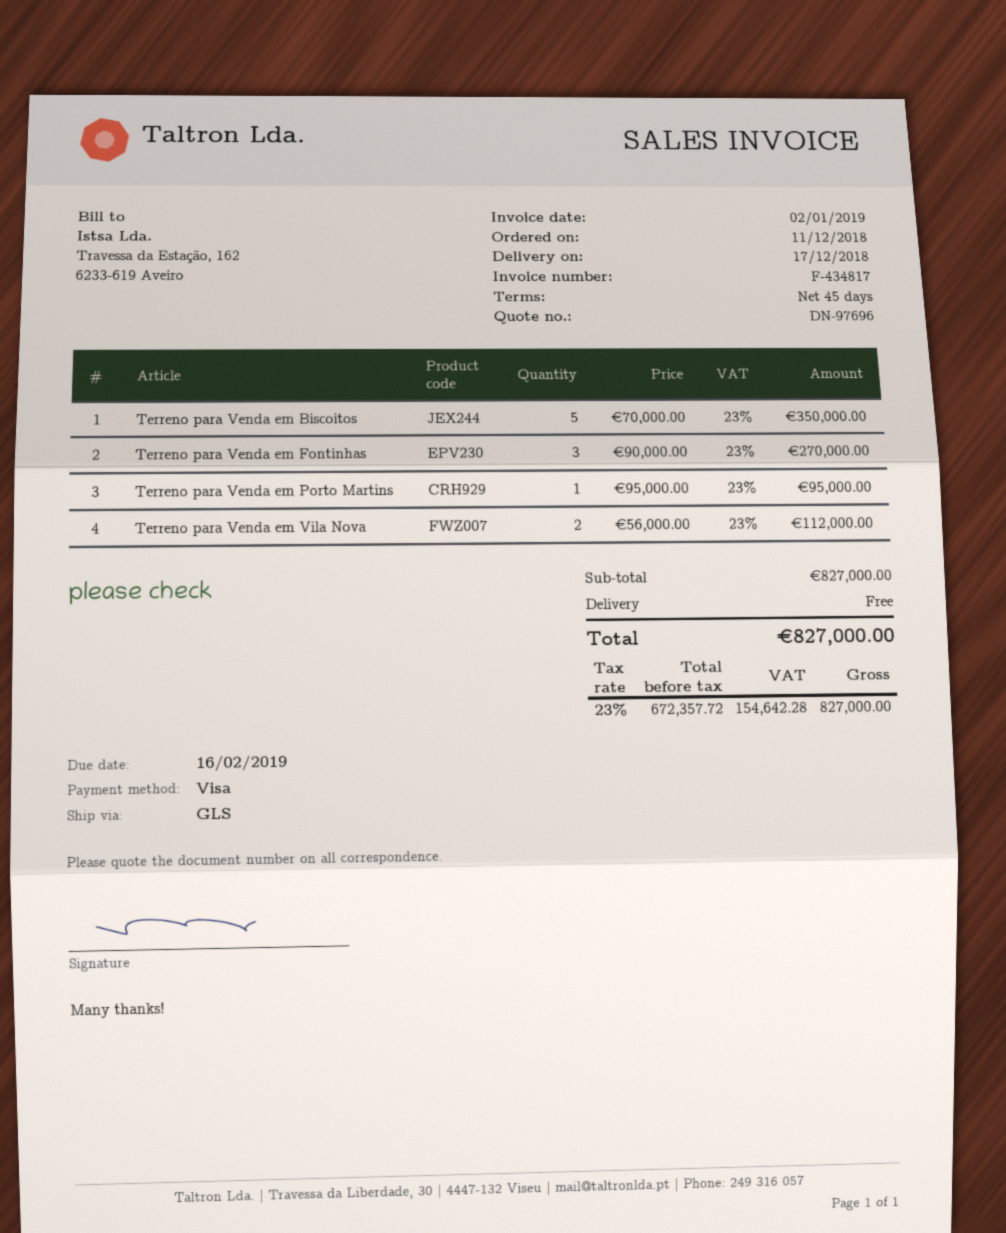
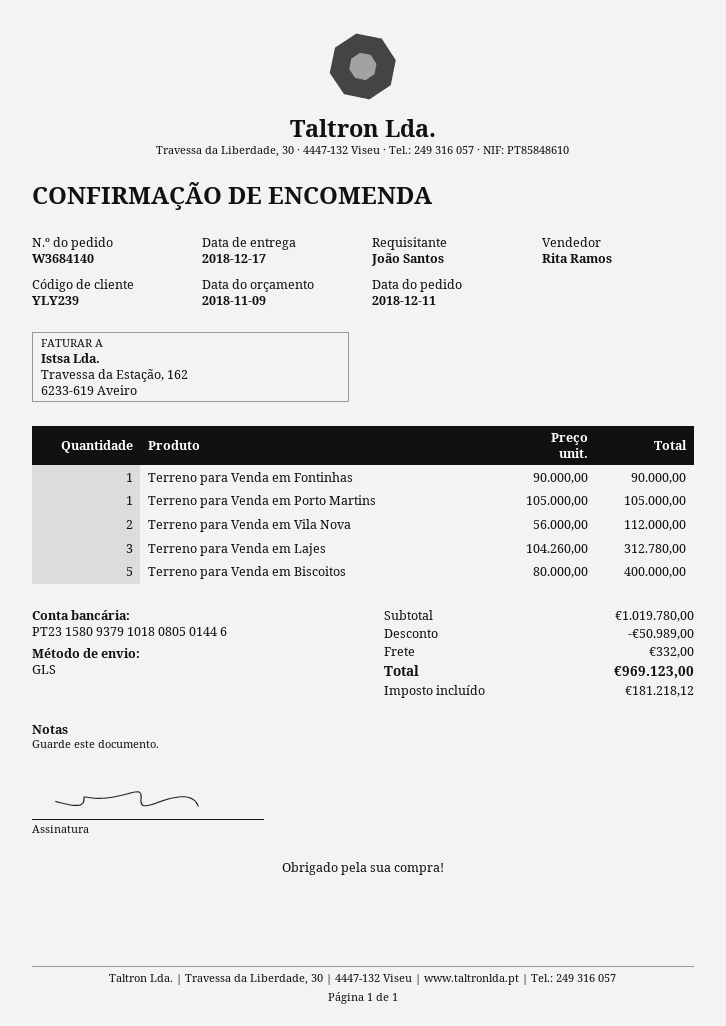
Terreno para Venda em Biscoitos: 5 x 70000.00 = 350000.00 -> 5 x 80000.00 = 400000.00
Terreno para Venda em Fontinhas: 3 x 90000.00 = 270000.00 -> 1 x 90000.00 = 90000.00
Terreno para Venda em Porto Martins: 1 x 95000.00 = 95000.00 -> 1 x 105000.00 = 105000.00
Terreno para Venda em Lajes: none -> 3 x 104260.00 = 312780.00
subtotal: 827000.00 -> 1019780.00
discount: none -> 50989.00
shipping: 0.00 -> 332.00
tax: 154642.28 -> 181218.12
total: 827000.00 -> 969123.00

